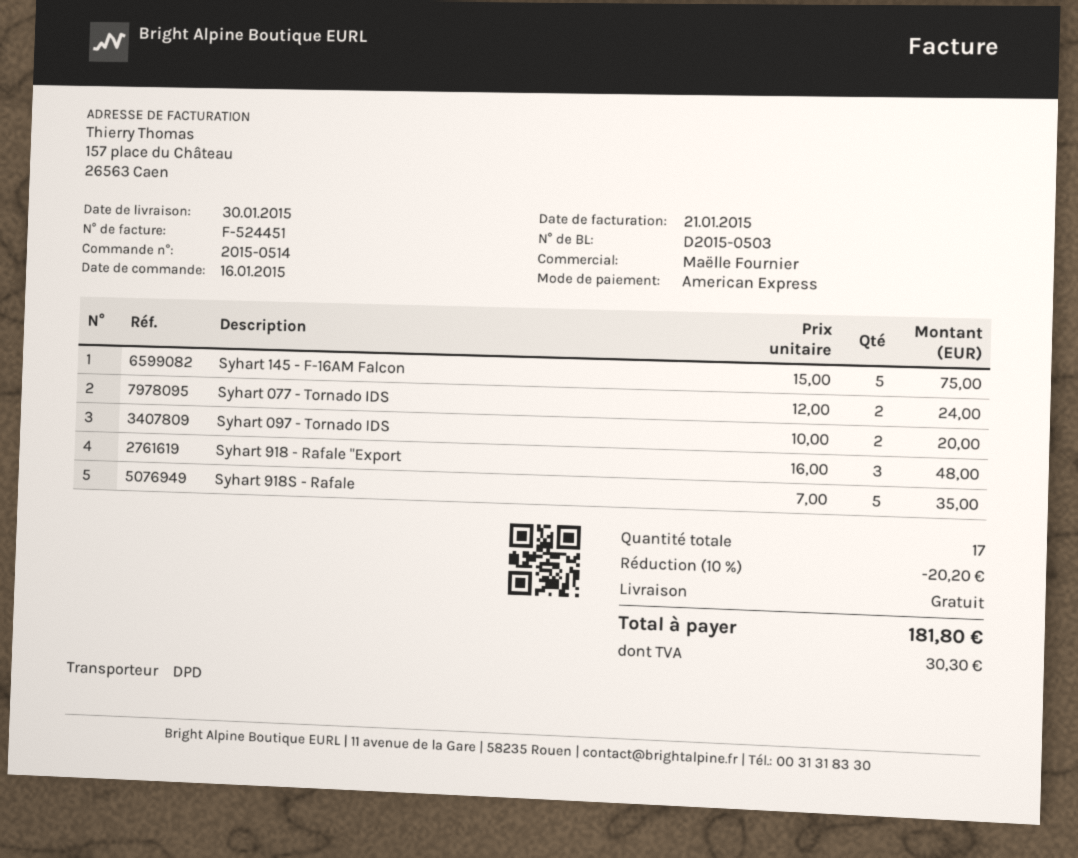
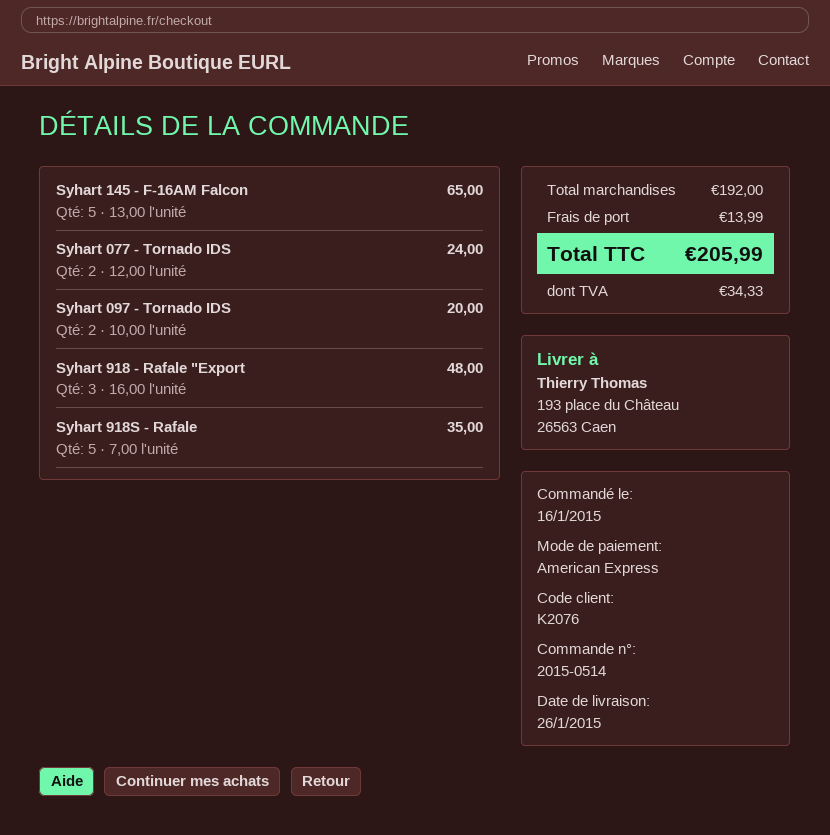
delivery date: 2015-01-30 -> 2015-01-26
Syhart 145 - F-16AM Falcon: 5 x 15.00 = 75.00 -> 5 x 13.00 = 65.00
discount: 10% = 20.20 -> none
shipping: 0.00 -> 13.99
tax: 30.30 -> 34.33
total: 181.80 -> 205.99

